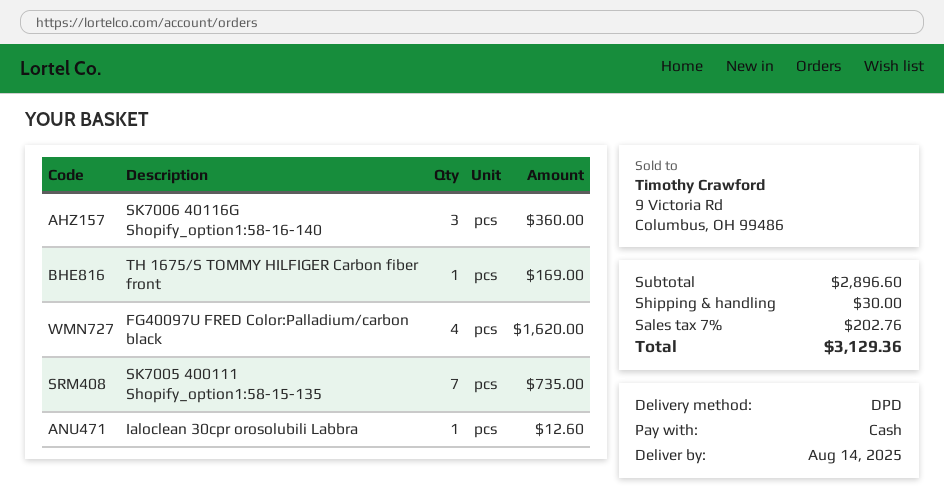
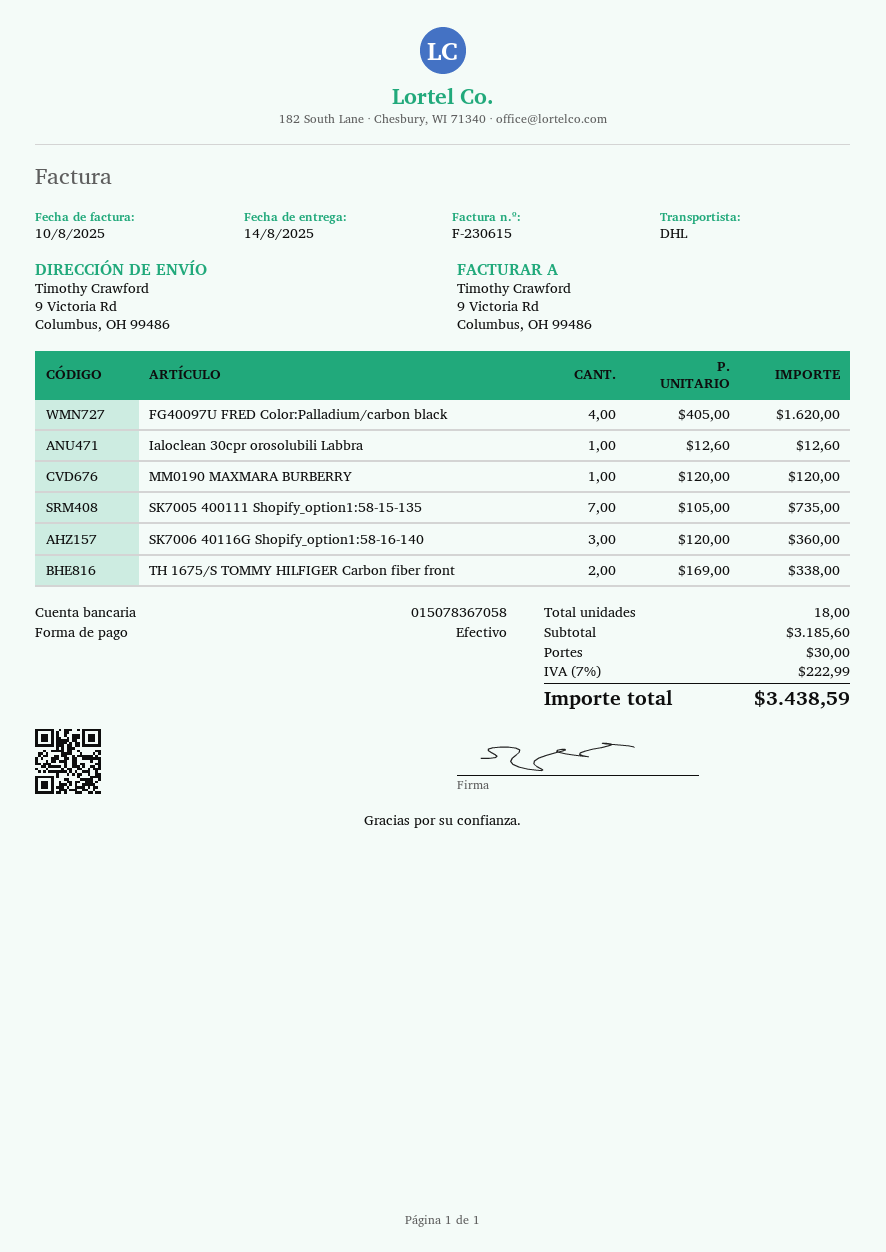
shipping method: DPD -> DHL
TH 1675/S TOMMY HILFIGER Carbon fiber front: 1 for 169.00 -> 2 for 338.00
MM0190 MAXMARA BURBERRY: none -> 1 for 120.00
subtotal: 2896.60 -> 3185.60
tax: 7% = 202.76 -> 7% = 222.99
total: 3129.36 -> 3438.59

